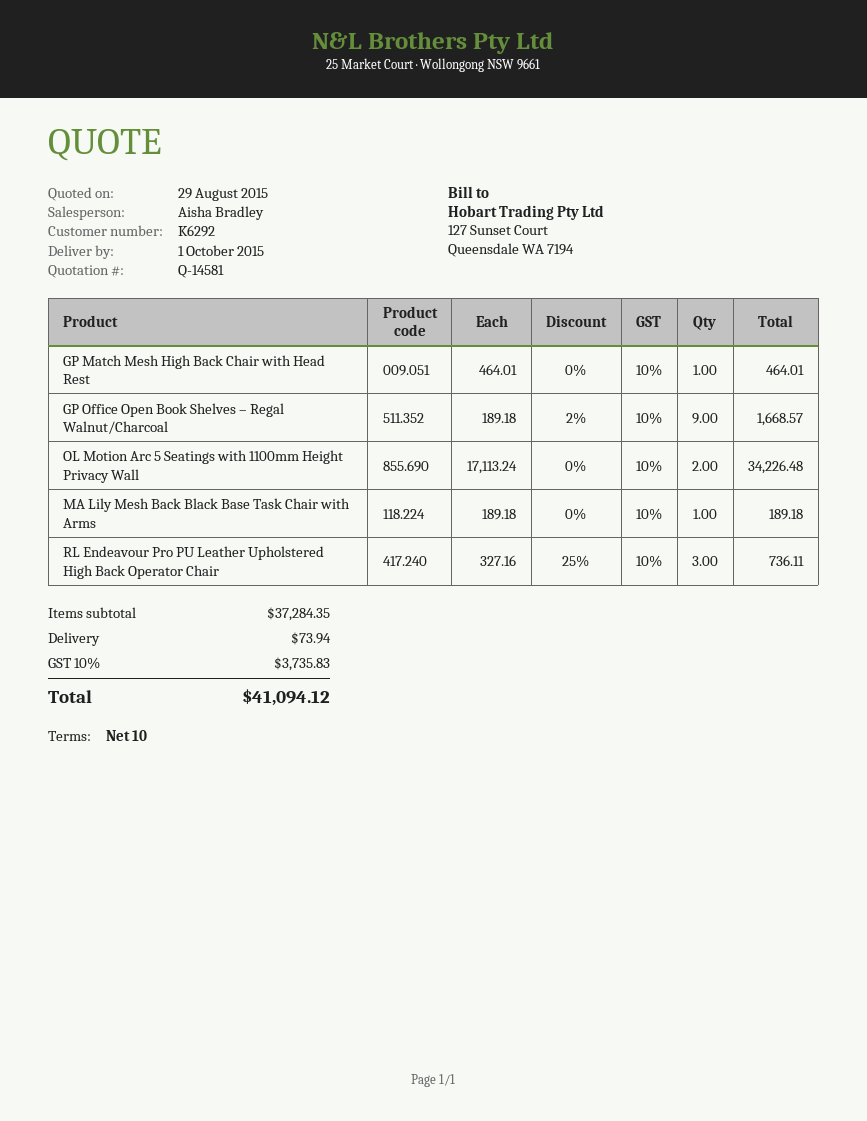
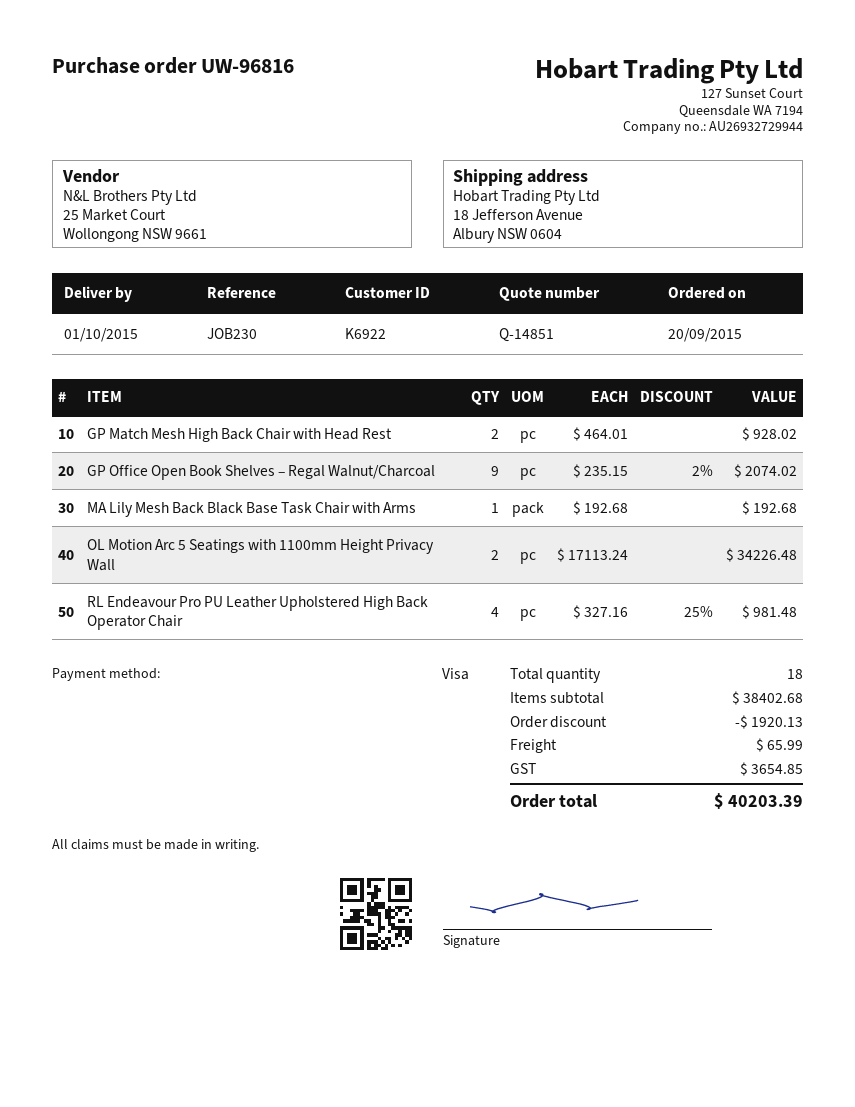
quote number: Q-14581 -> Q-14851
customer number: K6292 -> K6922
GP Match Mesh High Back Chair with Head Rest: 1 x 464.01 = 464.01 -> 2 x 464.01 = 928.02
GP Office Open Book Shelves – Regal Walnut/Charcoal: 9 x 189.18 - 2% = 1668.57 -> 9 x 235.15 - 2% = 2074.02
MA Lily Mesh Back Black Base Task Chair with Arms: 1 x 189.18 = 189.18 -> 1 x 192.68 = 192.68
RL Endeavour Pro PU Leather Upholstered High Back Operator Chair: 3 x 327.16 - 25% = 736.11 -> 4 x 327.16 - 25% = 981.48
subtotal: 37284.35 -> 38402.68
discount: none -> 1920.13
shipping: 73.94 -> 65.99
tax: 3735.83 -> 3654.85
total: 41094.12 -> 40203.39

